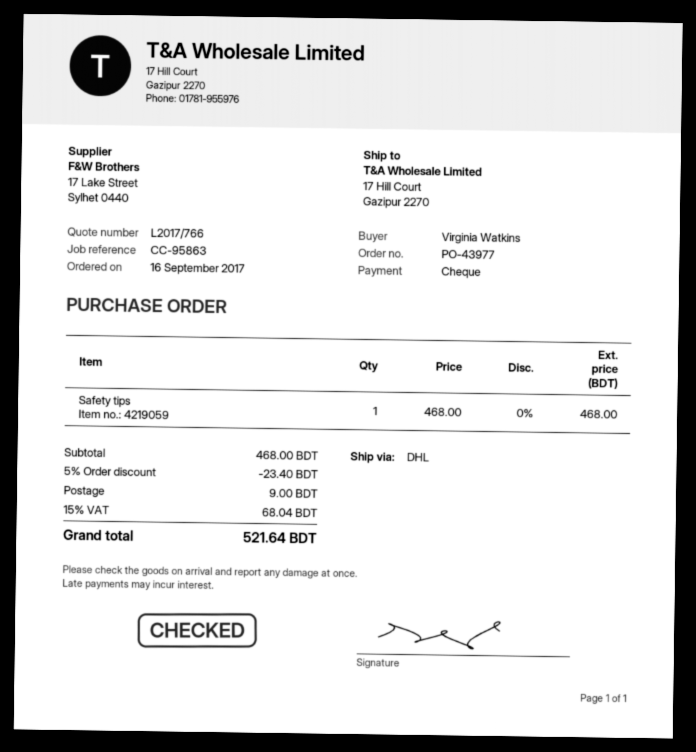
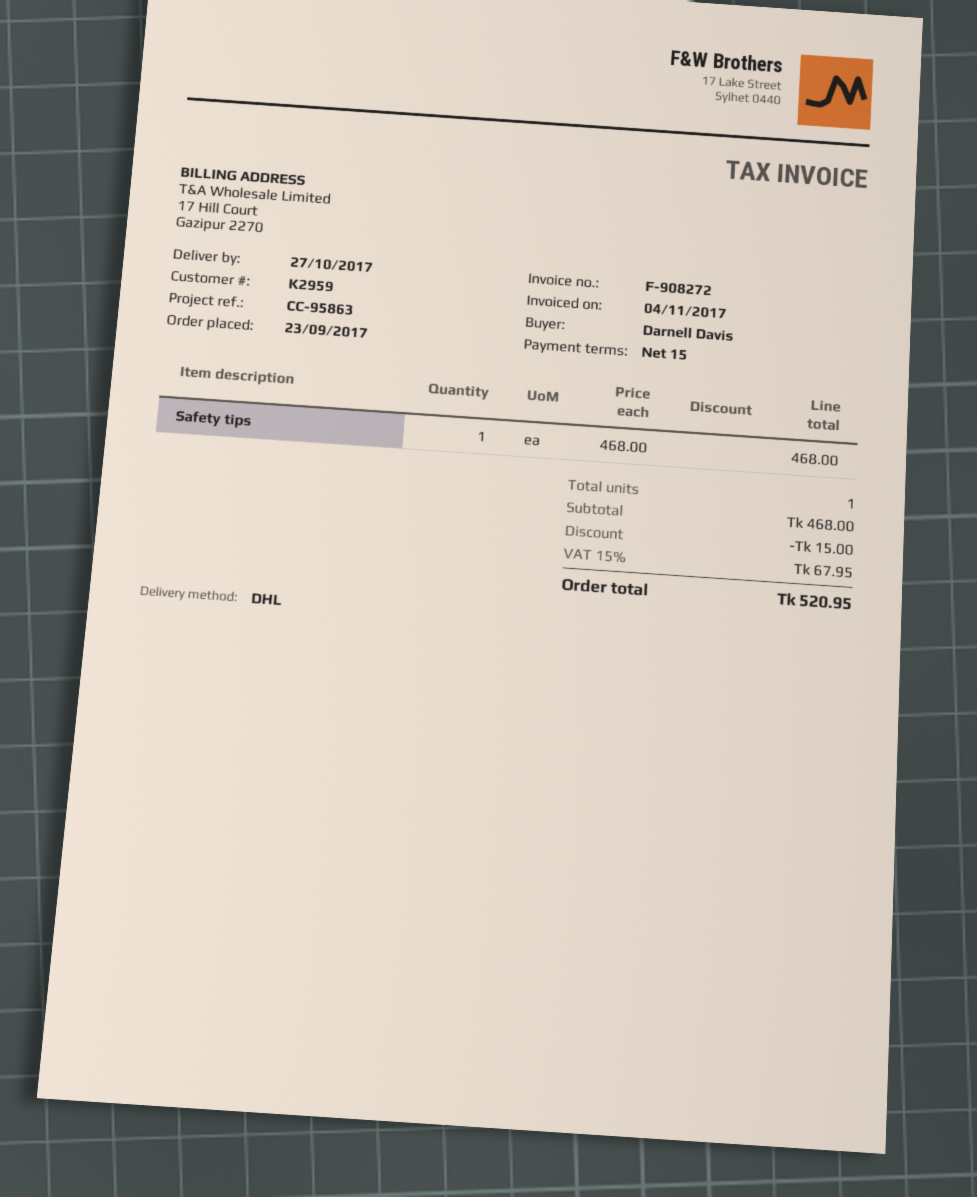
order date: 2017-09-16 -> 2017-09-23
ordered by: Virginia Watkins -> Darnell Davis
discount: 23.40 -> 15.00
shipping: 9.00 -> none
tax: 15% = 68.04 -> 15% = 67.95
total: 521.64 -> 520.95

